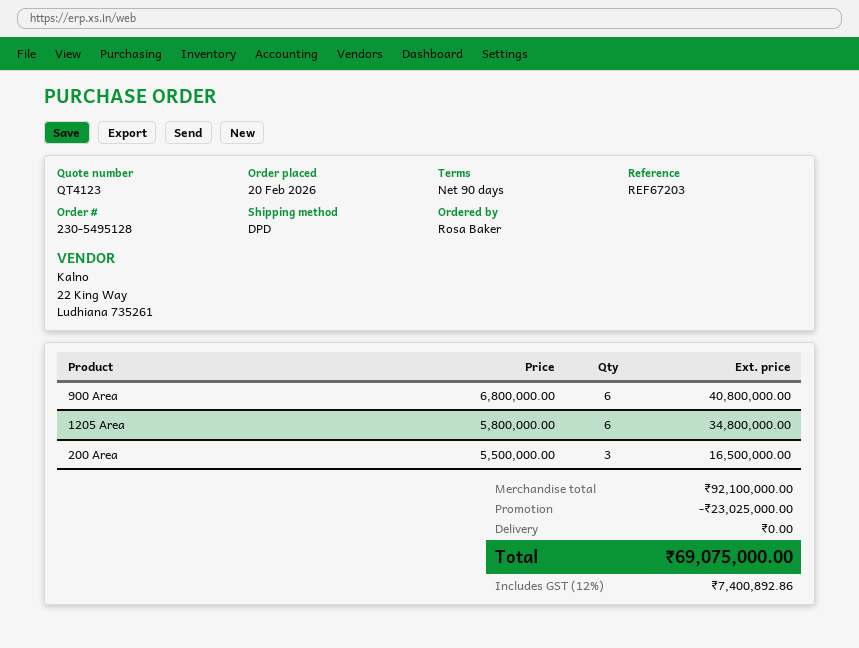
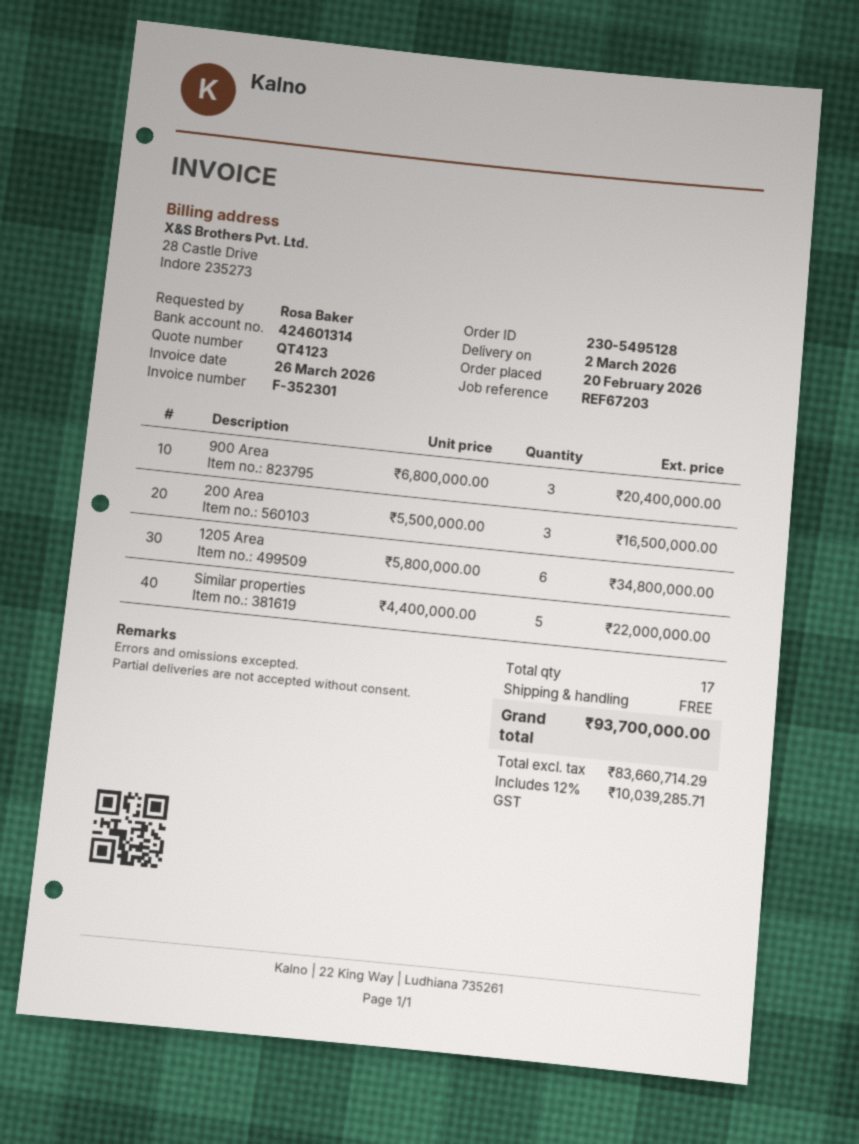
900 Area: 6 x 6800000.00 = 40800000.00 -> 3 x 6800000.00 = 20400000.00
Similar properties: none -> 5 x 4400000.00 = 22000000.00
discount: 23025000.00 -> none
tax: 12% = 7400892.86 -> 12% = 10039285.71
total: 69075000.00 -> 93700000.00

